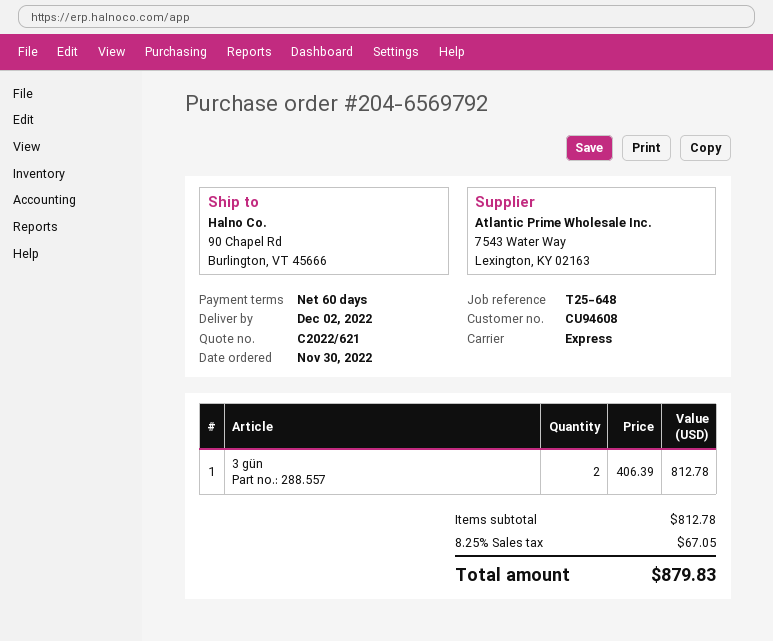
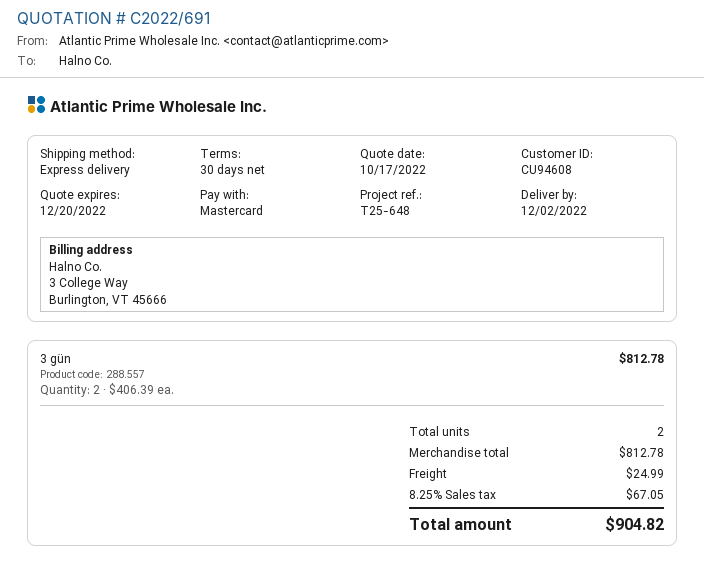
quote number: C2022/621 -> C2022/691
payment terms: 60 days -> 30 days
shipping: none -> 24.99
total: 879.83 -> 904.82

